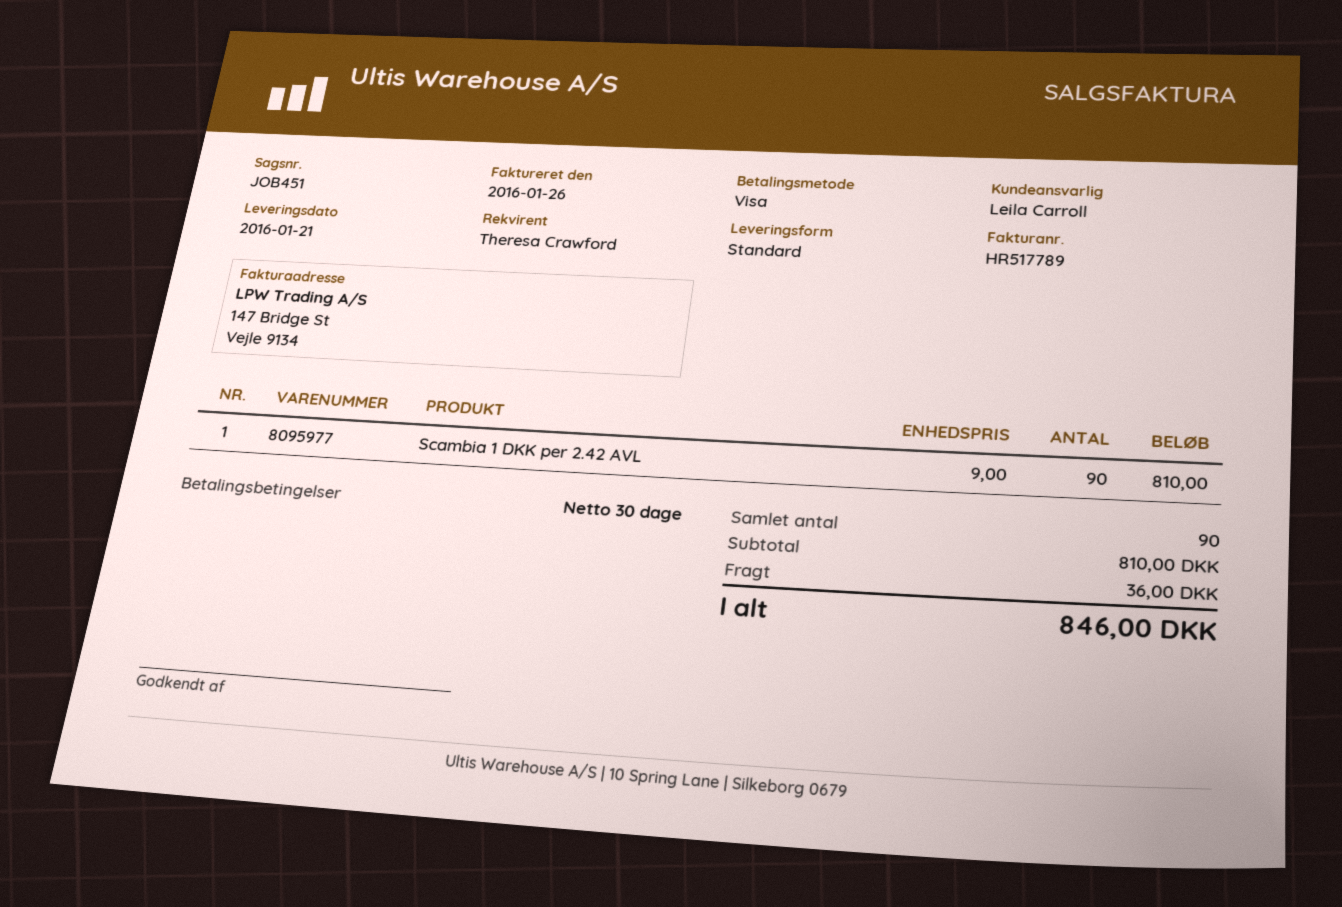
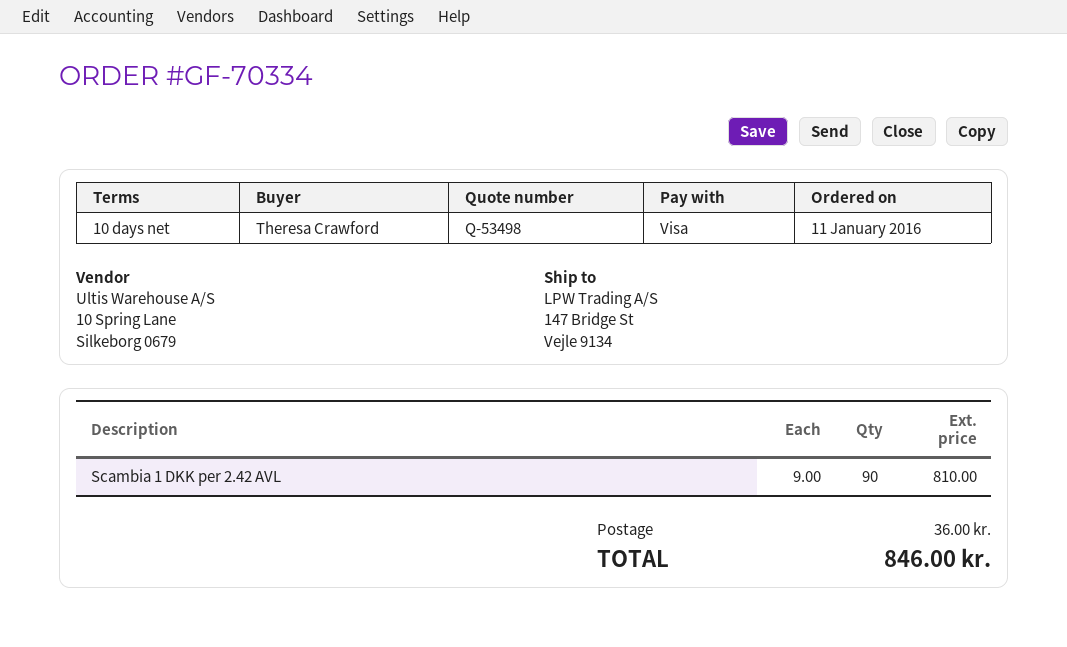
payment terms: 30 days -> 10 days

